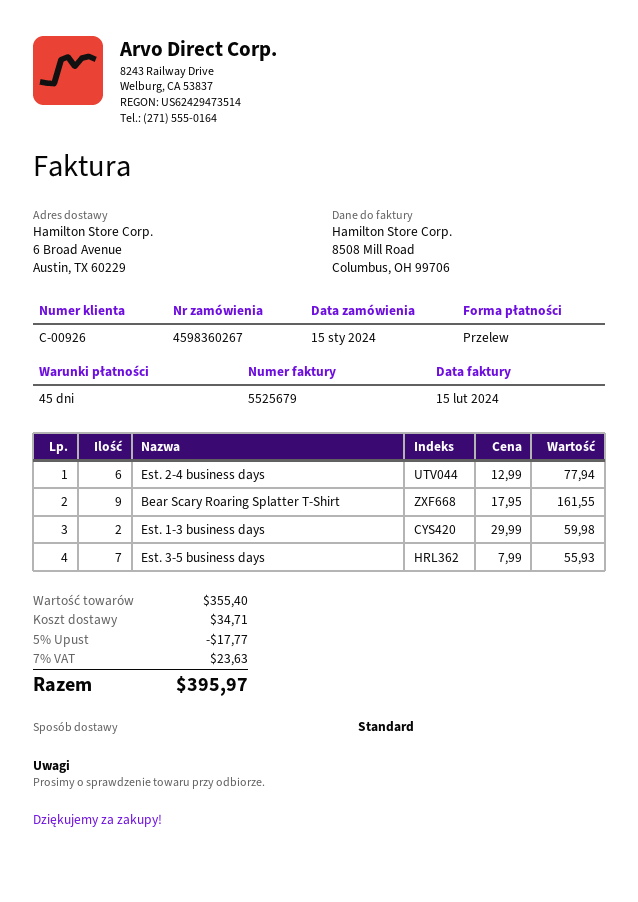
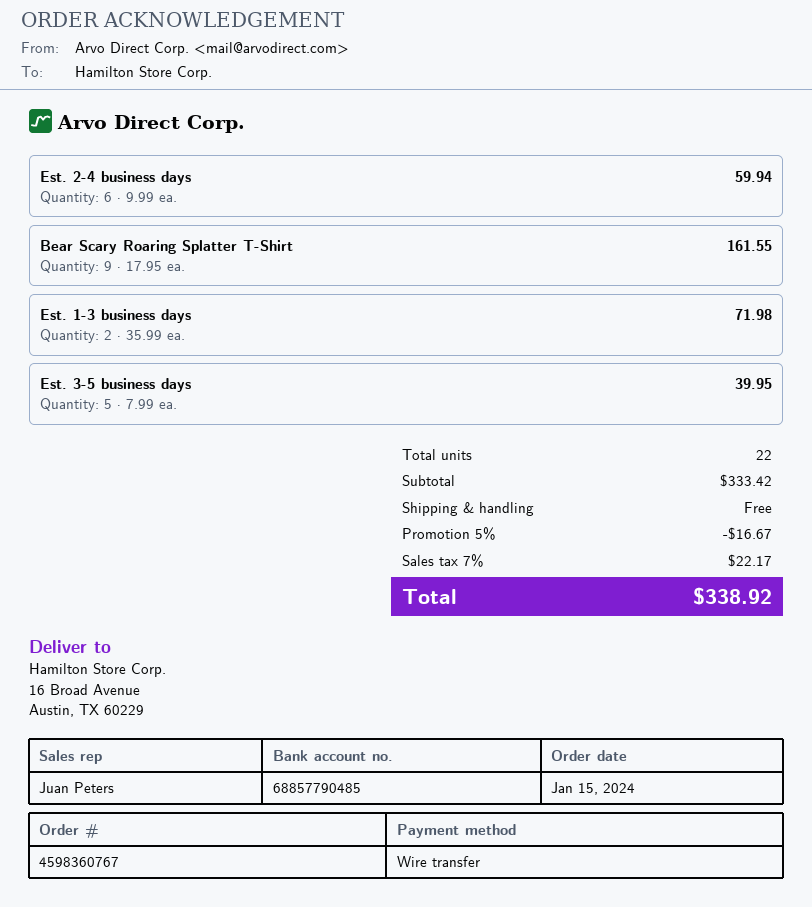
order number: 4598360267 -> 4598360767
ship to: 6 Broad Avenue, Austin, TX 60229 -> 16 Broad Avenue, Austin, TX 60229
Est. 2-4 business days: 6 x 12.99 = 77.94 -> 6 x 9.99 = 59.94
Est. 1-3 business days: 2 x 29.99 = 59.98 -> 2 x 35.99 = 71.98
Est. 3-5 business days: 7 x 7.99 = 55.93 -> 5 x 7.99 = 39.95
subtotal: 355.40 -> 333.42
discount: 5% = 17.77 -> 5% = 16.67
shipping: 34.71 -> 0.00
tax: 7% = 23.63 -> 7% = 22.17
total: 395.97 -> 338.92

